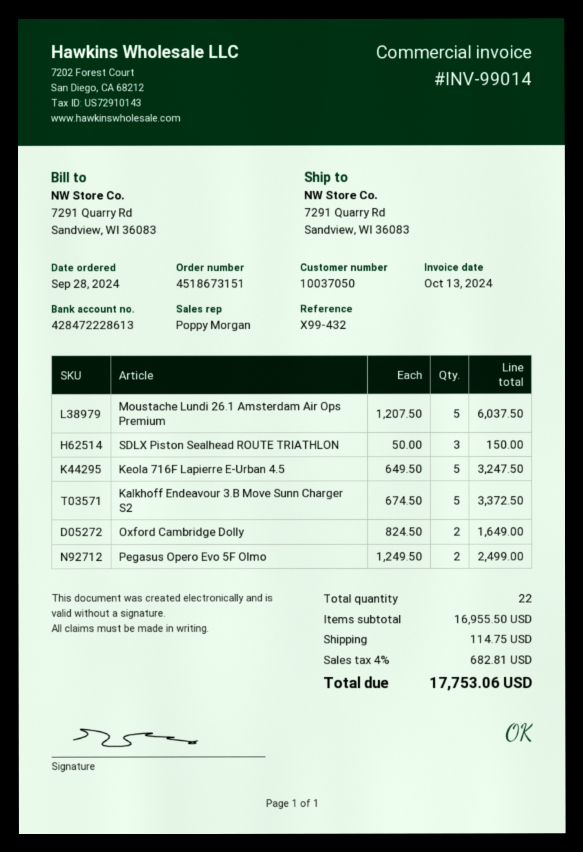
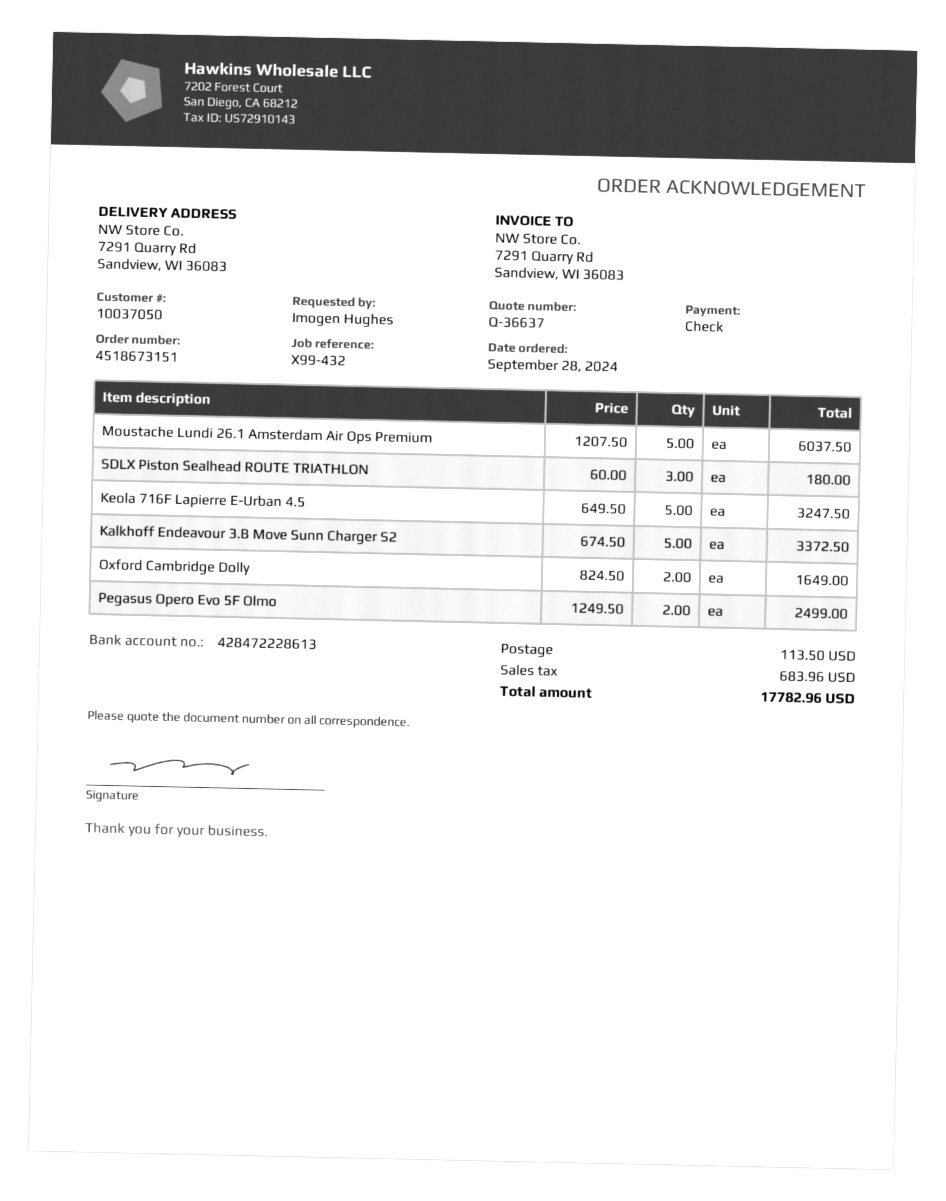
SDLX Piston Sealhead ROUTE TRIATHLON: 3 x 50.00 = 150.00 -> 3 x 60.00 = 180.00
shipping: 114.75 -> 113.50
tax: 682.81 -> 683.96
total: 17753.06 -> 17782.96

